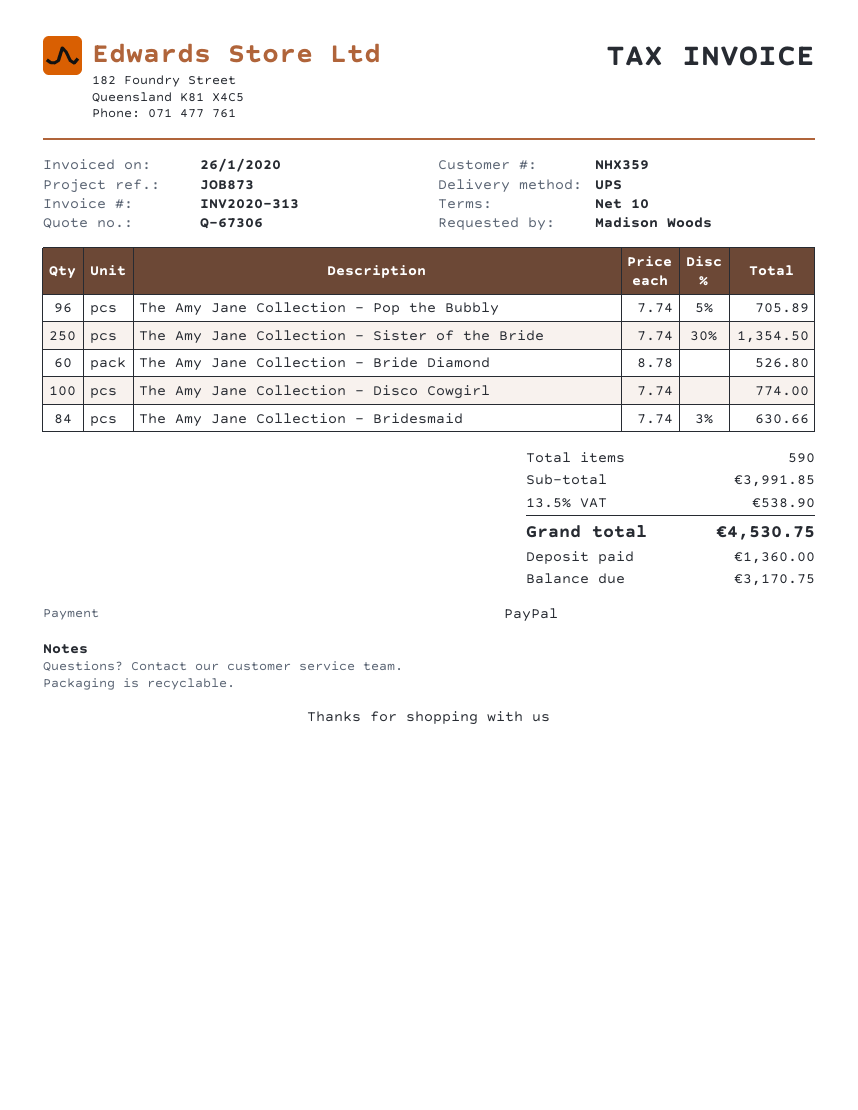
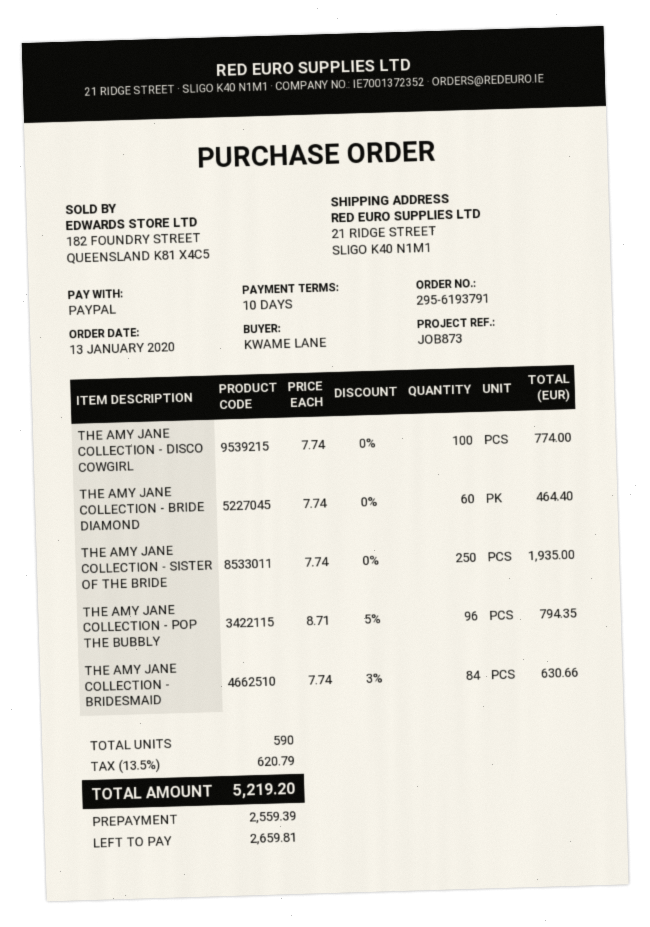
ordered by: Madison Woods -> KWAME LANE
The Amy Jane Collection - Pop the Bubbly: 96 x 7.74 - 5% = 705.89 -> 96 x 8.71 - 5% = 794.35
The Amy Jane Collection - Sister of the Bride: 250 x 7.74 - 30% = 1354.50 -> 250 x 7.74 = 1935.00
The Amy Jane Collection - Bride Diamond: 60 x 8.78 = 526.80 -> 60 x 7.74 = 464.40
tax: 13.5% = 538.90 -> 13.5% = 620.79
total: 4530.75 -> 5219.20
deposit: 1360.00 -> 2559.39
balance: 3170.75 -> 2659.81

